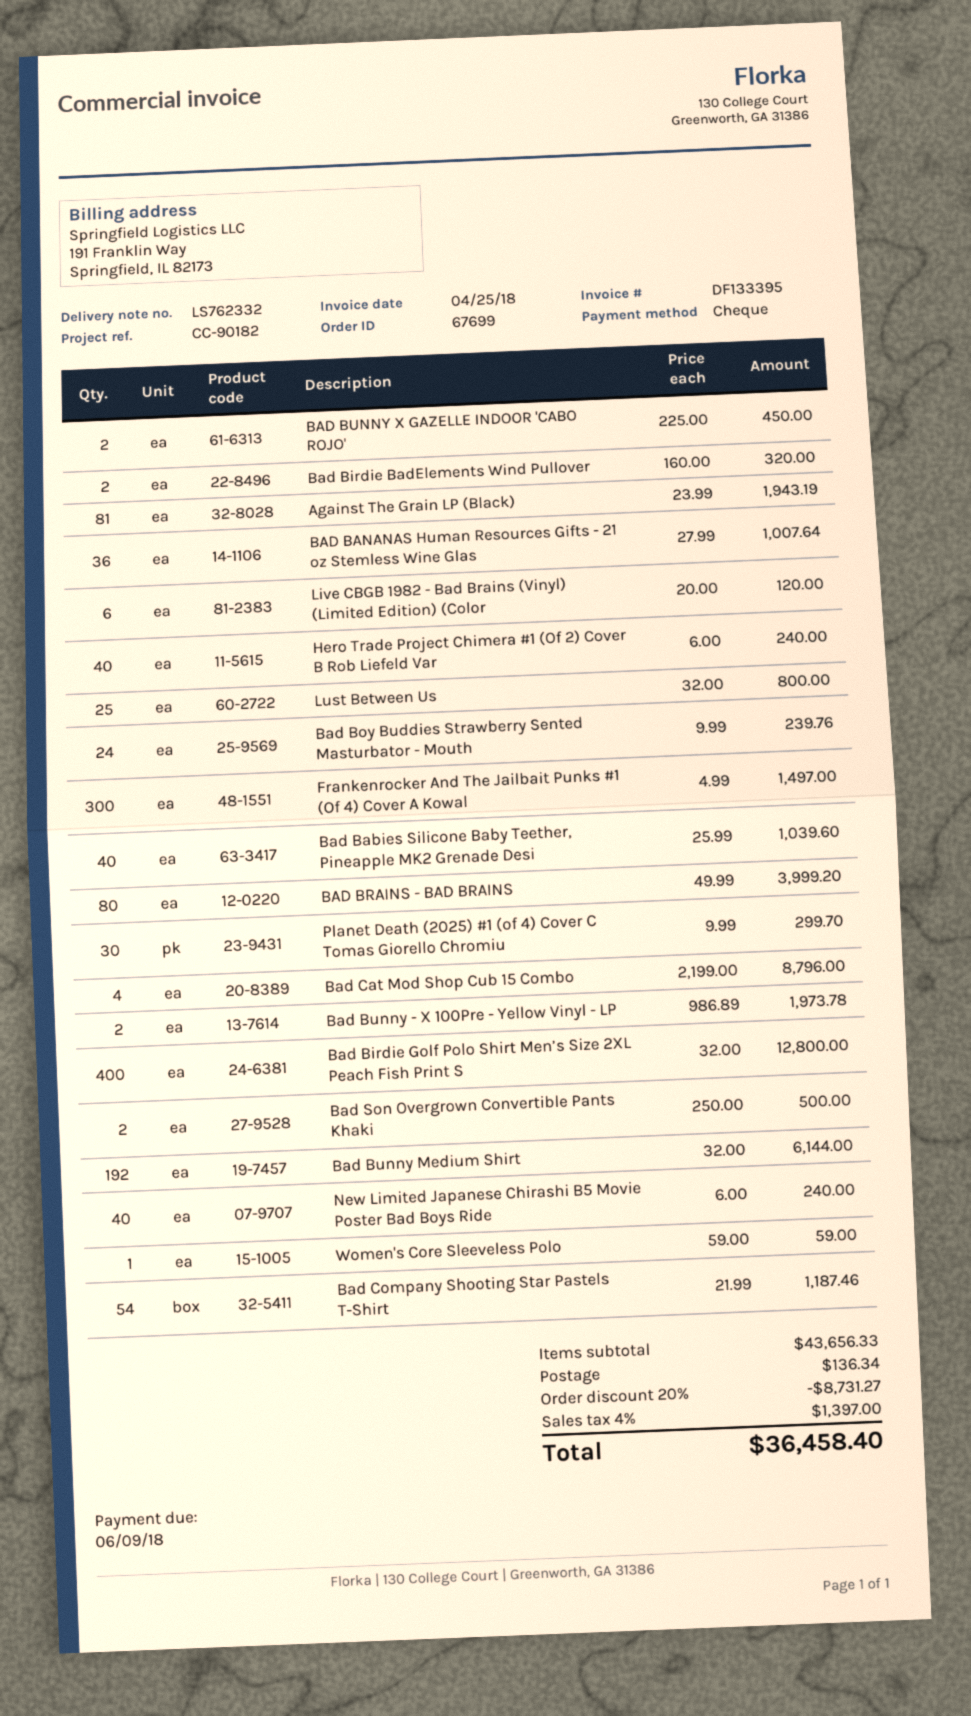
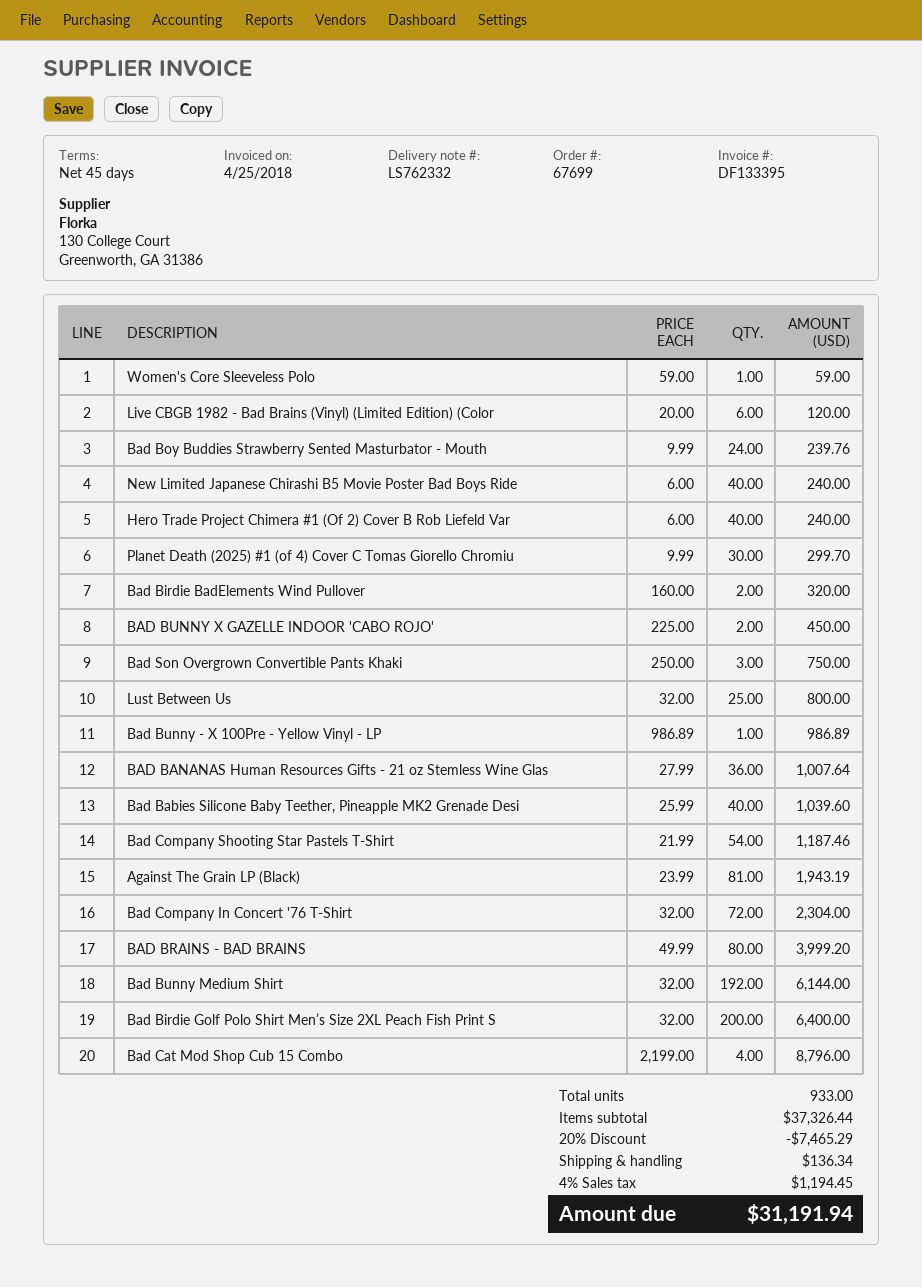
Frankenrocker And The Jailbait Punks #1 (Of 4) Cover A Kowal: 300 x 4.99 = 1497.00 -> none
Bad Bunny - X 100Pre - Yellow Vinyl - LP: 2 x 986.89 = 1973.78 -> 1 x 986.89 = 986.89
Bad Birdie Golf Polo Shirt Men’s Size 2XL Peach Fish Print S: 400 x 32.00 = 12800.00 -> 200 x 32.00 = 6400.00
Bad Son Overgrown Convertible Pants Khaki: 2 x 250.00 = 500.00 -> 3 x 250.00 = 750.00
Bad Company In Concert '76 T-Shirt: none -> 72 x 32.00 = 2304.00
subtotal: 43656.33 -> 37326.44
discount: 20% = 8731.27 -> 20% = 7465.29
tax: 4% = 1397.00 -> 4% = 1194.45
total: 36458.40 -> 31191.94

